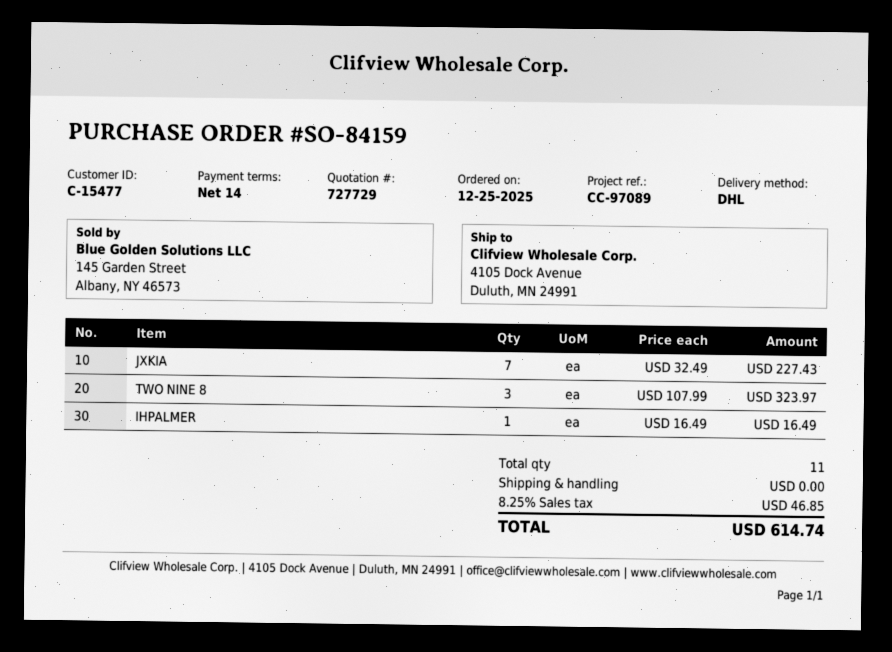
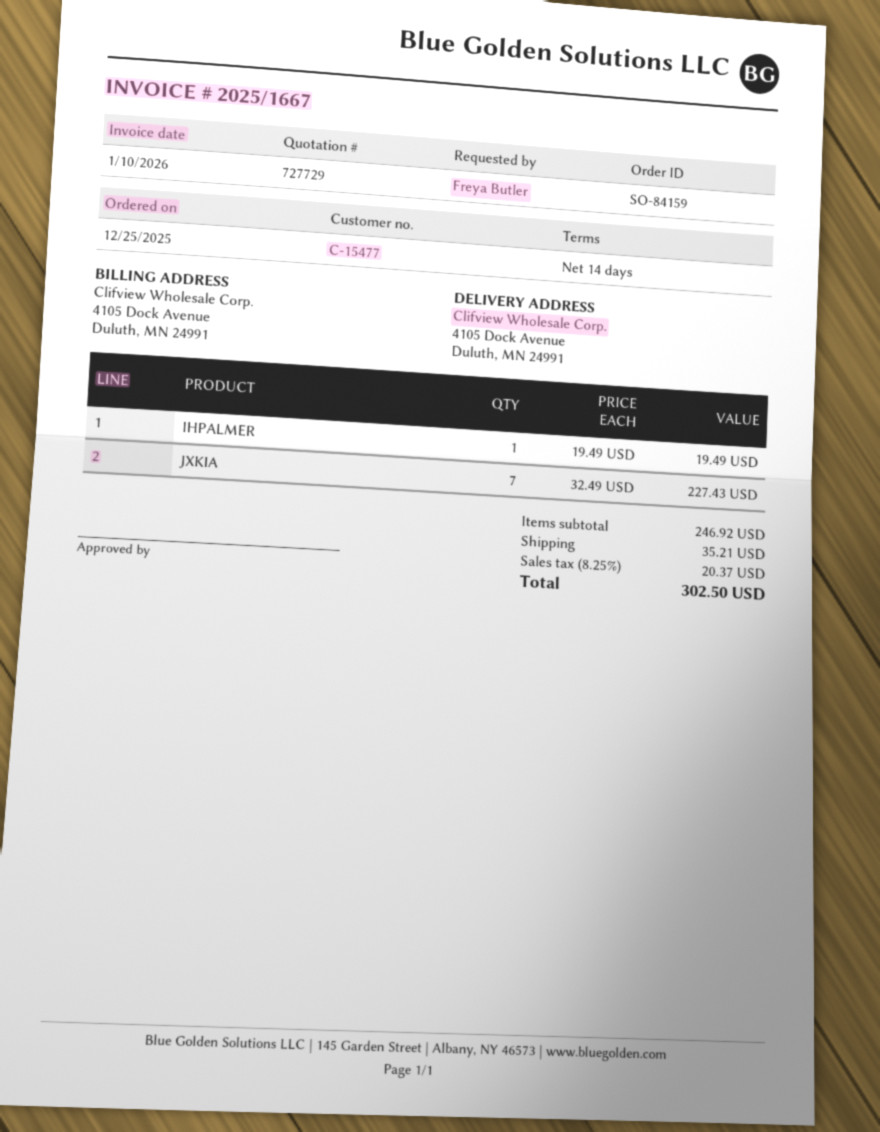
TWO NINE 8: 3 x 107.99 = 323.97 -> none
IHPALMER: 1 x 16.49 = 16.49 -> 1 x 19.49 = 19.49
shipping: 0.00 -> 35.21
tax: 8.25% = 46.85 -> 8.25% = 20.37
total: 614.74 -> 302.50

